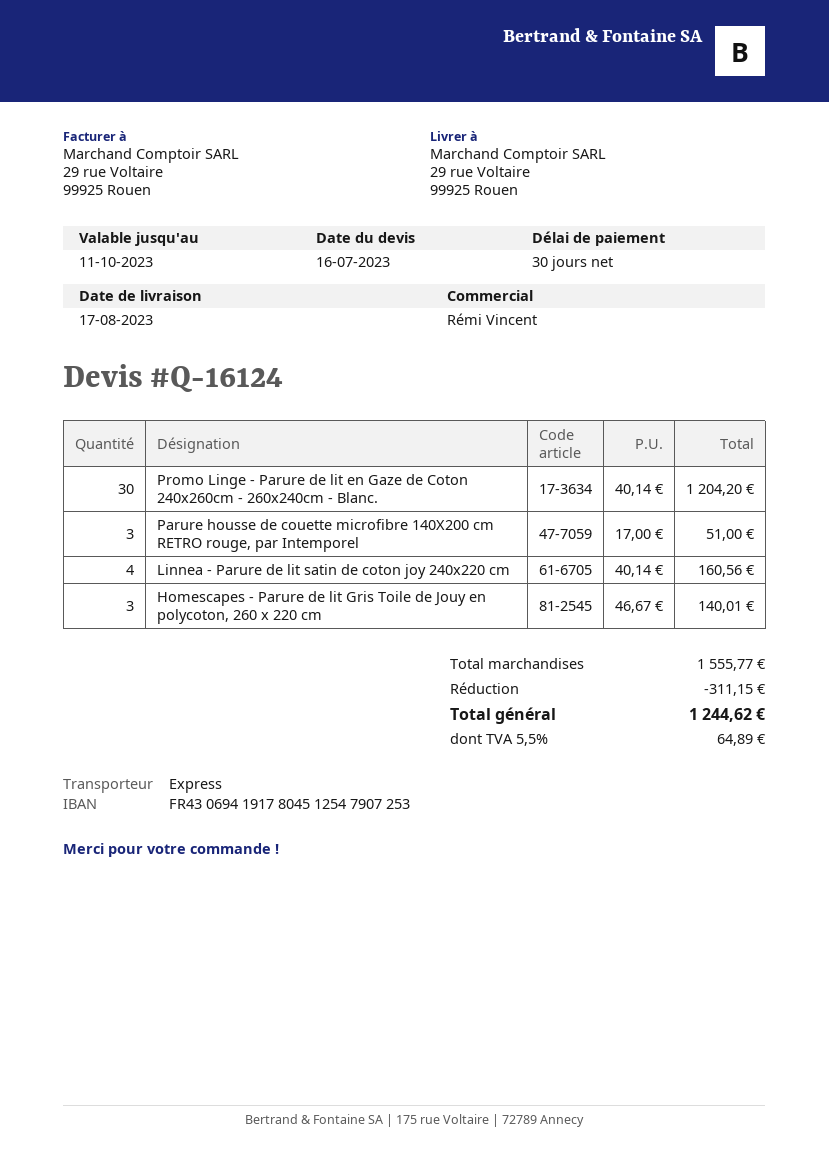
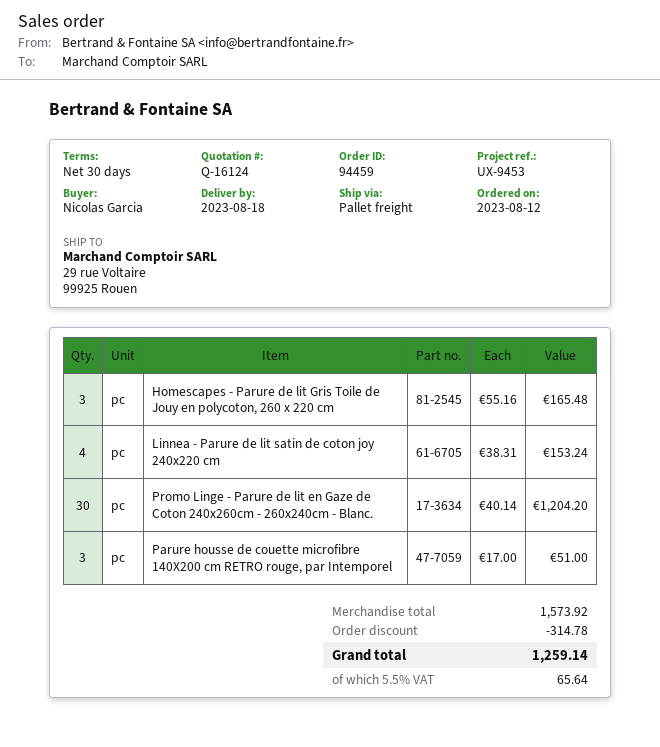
delivery date: 2023-08-17 -> 2023-08-18
shipping method: express -> pallet freight
Linnea - Parure de lit satin de coton joy 240x220 cm: 4 x 40.14 = 160.56 -> 4 x 38.31 = 153.24
Homescapes - Parure de lit Gris Toile de Jouy en polycoton, 260 x 220 cm: 3 x 46.67 = 140.01 -> 3 x 55.16 = 165.48
subtotal: 1555.77 -> 1573.92
discount: 311.15 -> 314.78
tax: 5.5% = 64.89 -> 5.5% = 65.64
total: 1244.62 -> 1259.14

